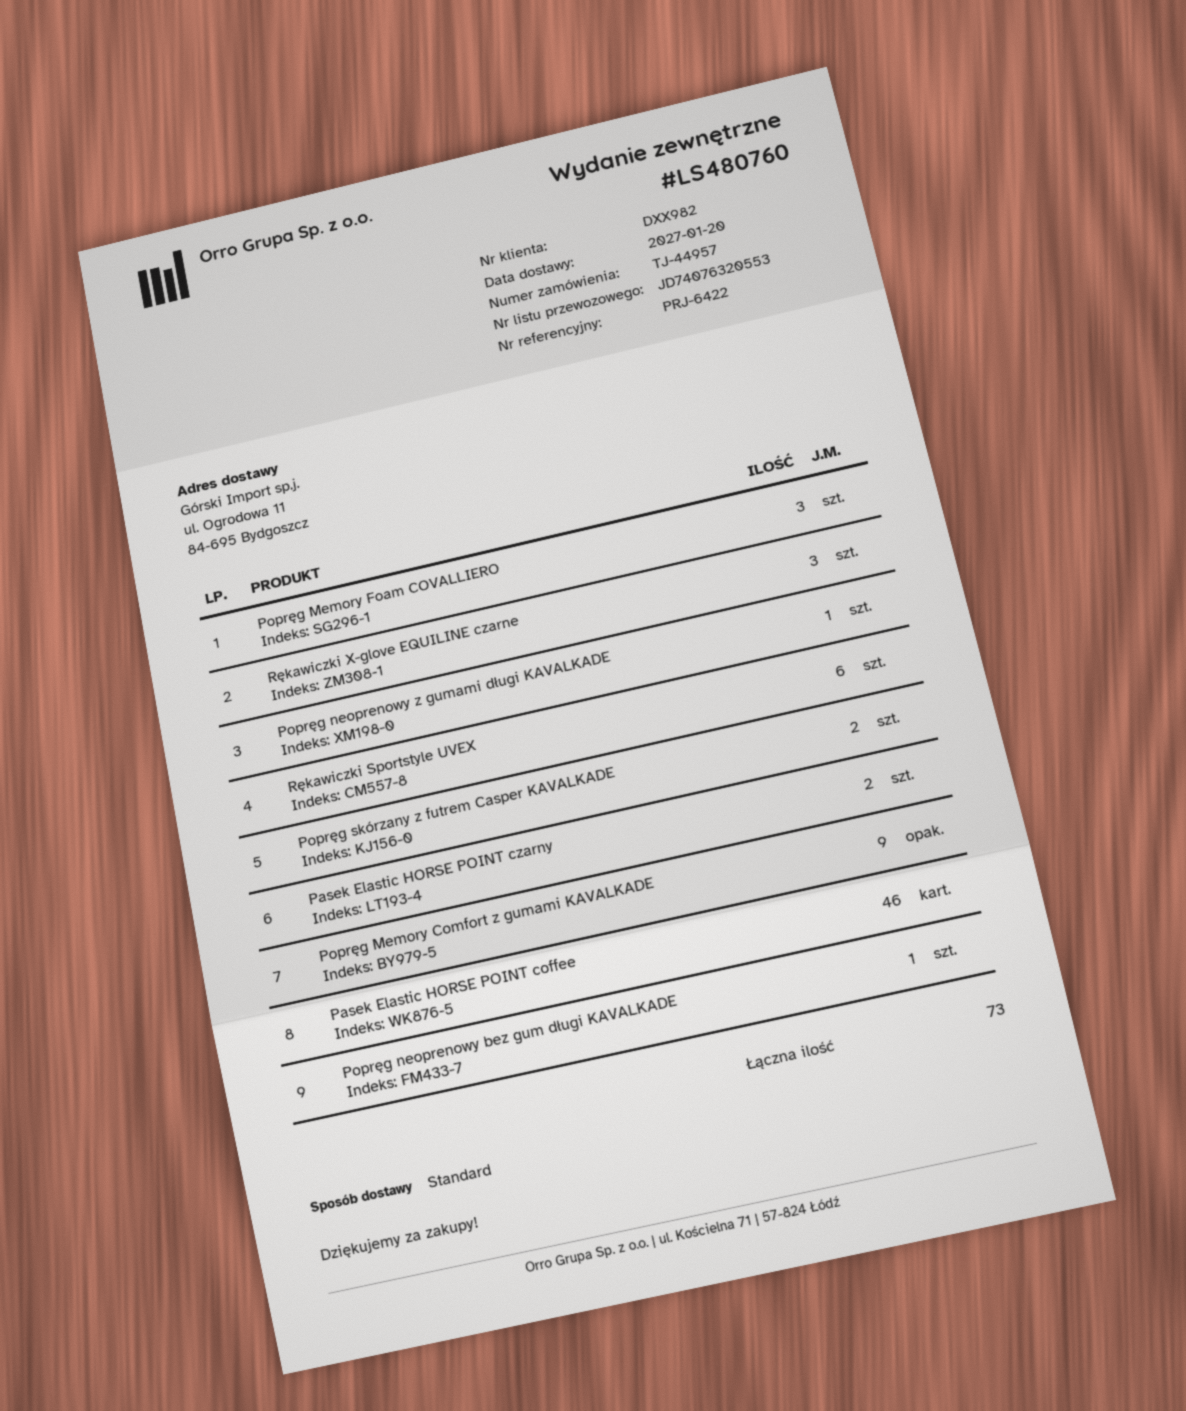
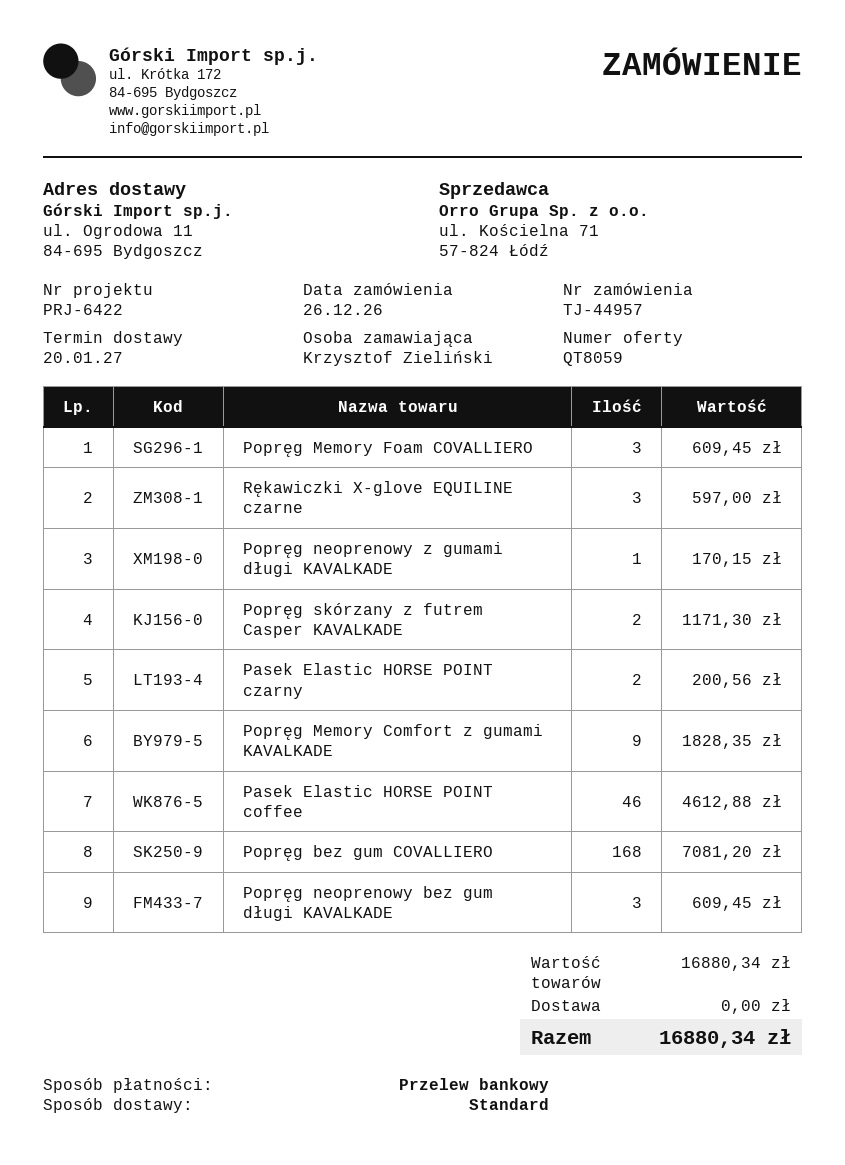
Rękawiczki Sportstyle UVEX: 6 -> none
Popręg neoprenowy bez gum długi KAVALKADE: 1 -> 3
Popręg bez gum COVALLIERO: none -> 168

